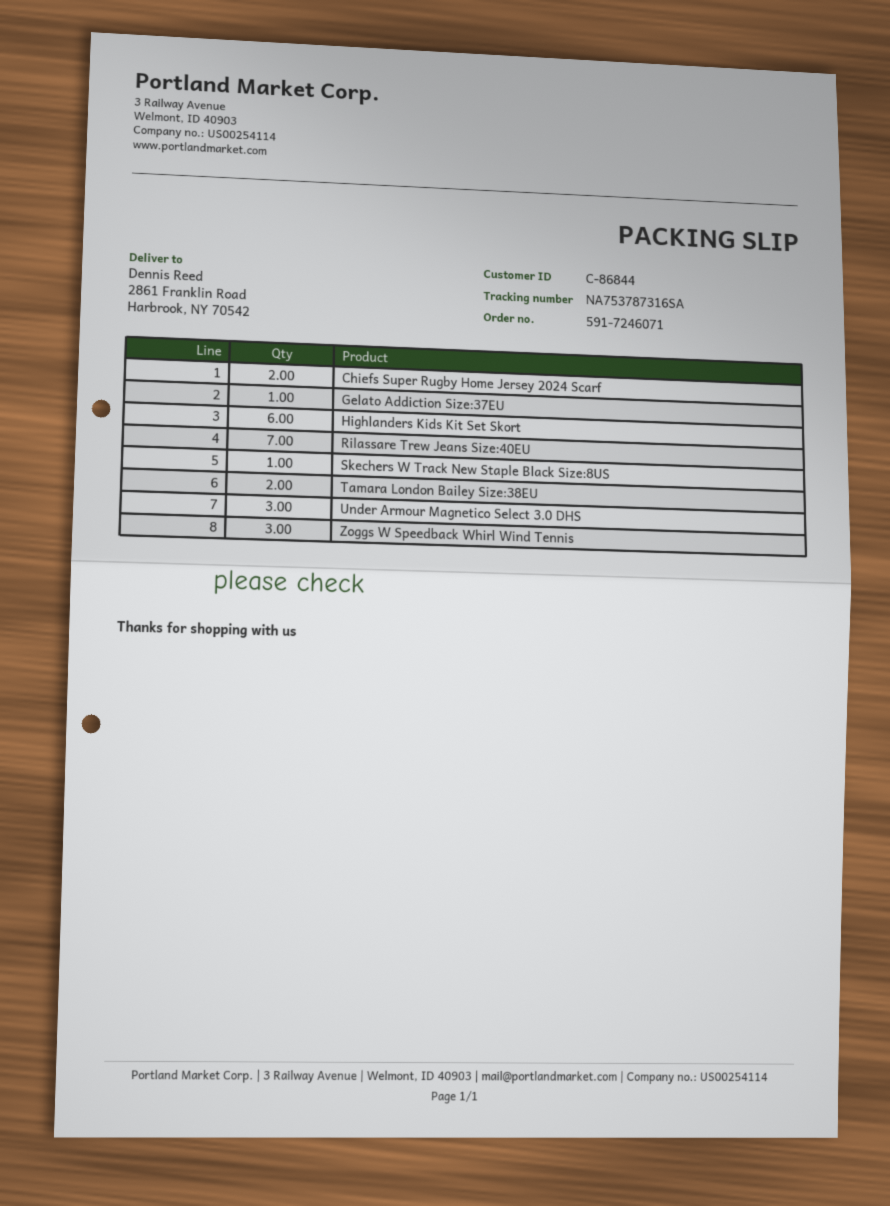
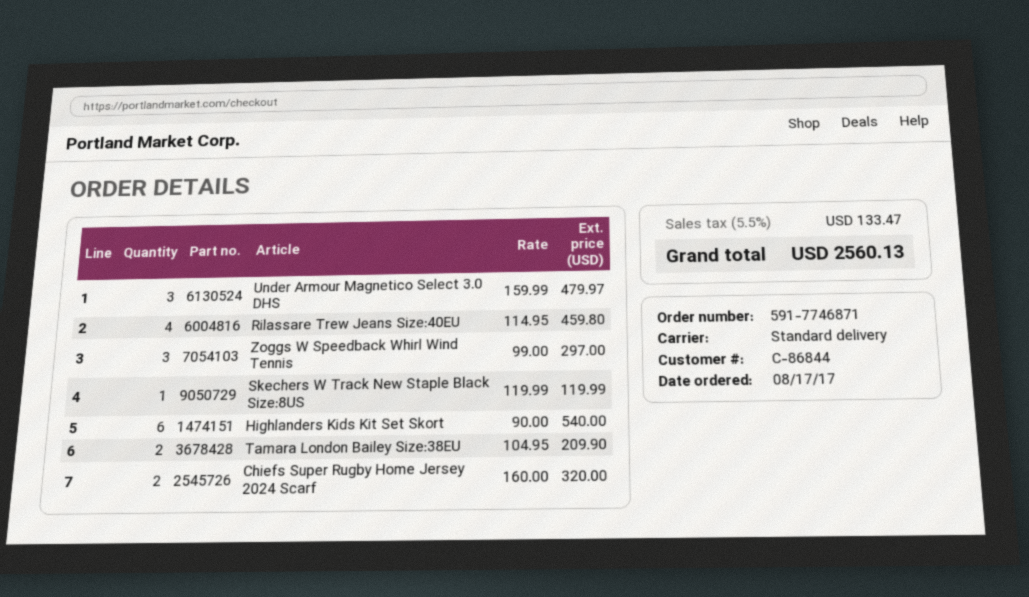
order number: 591-7246071 -> 591-7746871
Gelato Addiction Size:37EU: 1 -> none
Rilassare Trew Jeans Size:40EU: 7 -> 4

